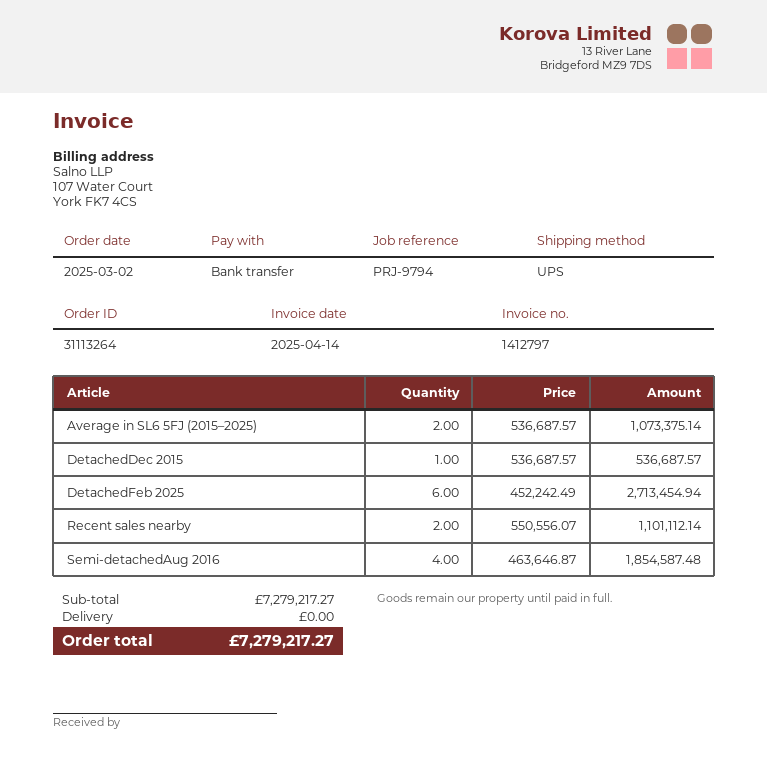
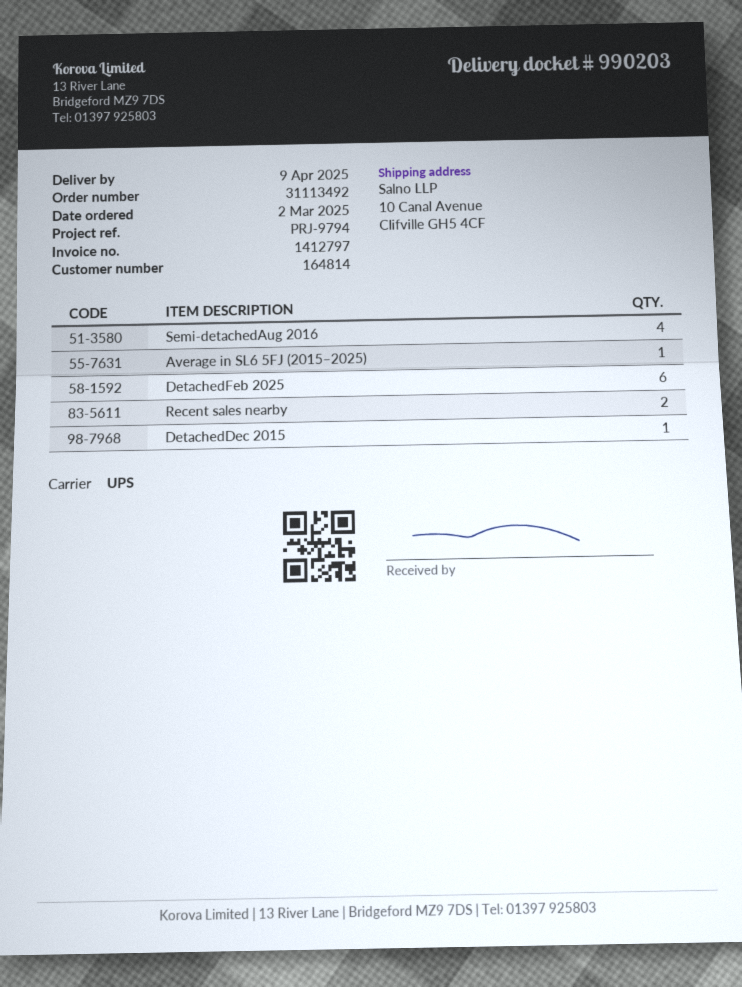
order number: 31113264 -> 31113492
Average in SL6 5FJ (2015–2025): 2 -> 1

